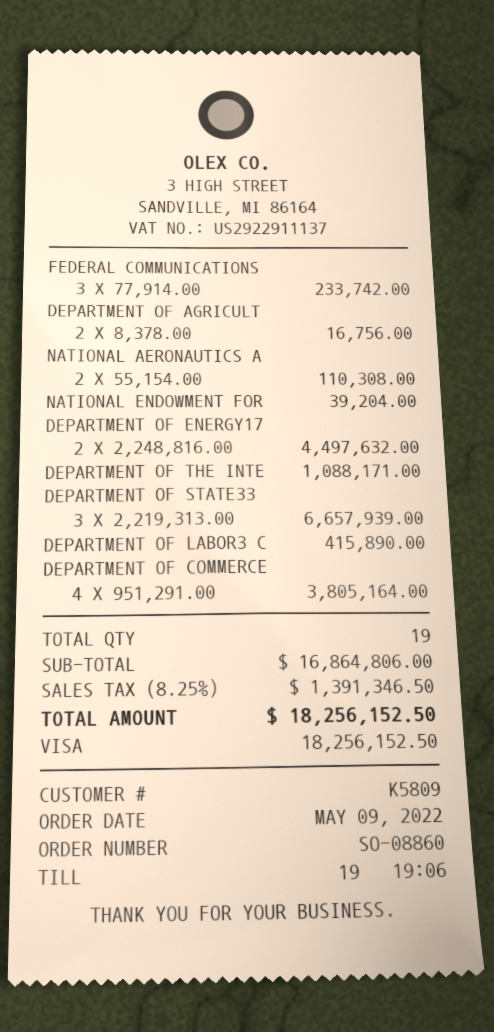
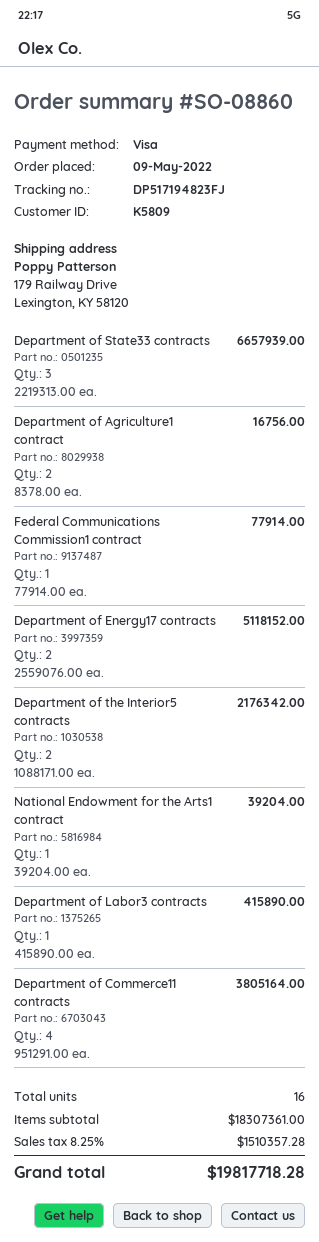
FEDERAL COMMUNICATIONS: 3 x 77914.00 = 233742.00 -> 1 x 77914.00 = 77914.00
NATIONAL AERONAUTICS A: 2 x 55154.00 = 110308.00 -> none
DEPARTMENT OF ENERGY17: 2 x 2248816.00 = 4497632.00 -> 2 x 2559076.00 = 5118152.00
DEPARTMENT OF THE INTE: 1 x 1088171.00 = 1088171.00 -> 2 x 1088171.00 = 2176342.00
total quantity: 19 -> 16
subtotal: 16864806.00 -> 18307361.00
tax: 8.25% = 1391346.50 -> 8.25% = 1510357.28
total: 18256152.50 -> 19817718.28

